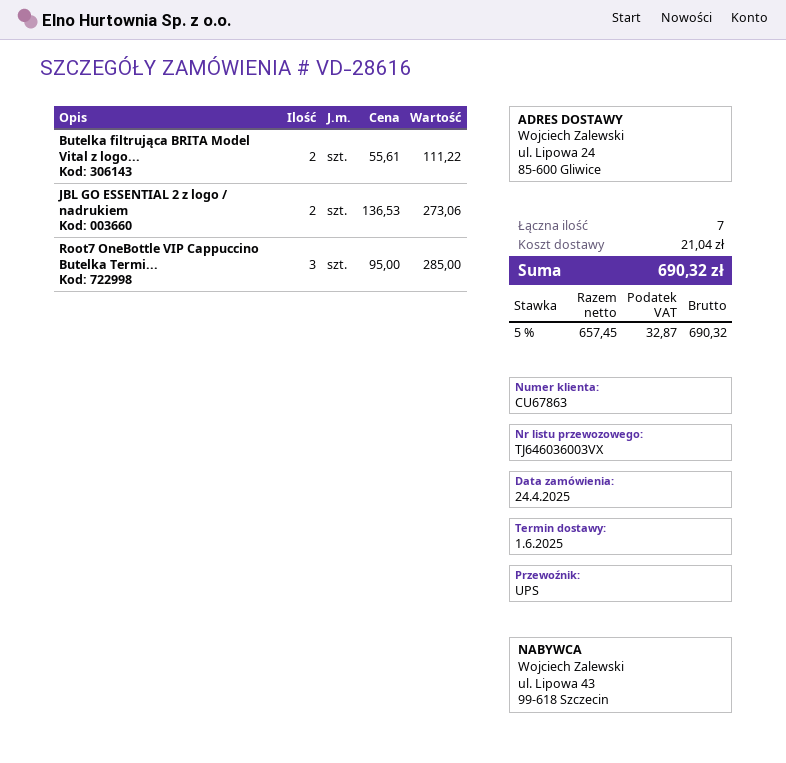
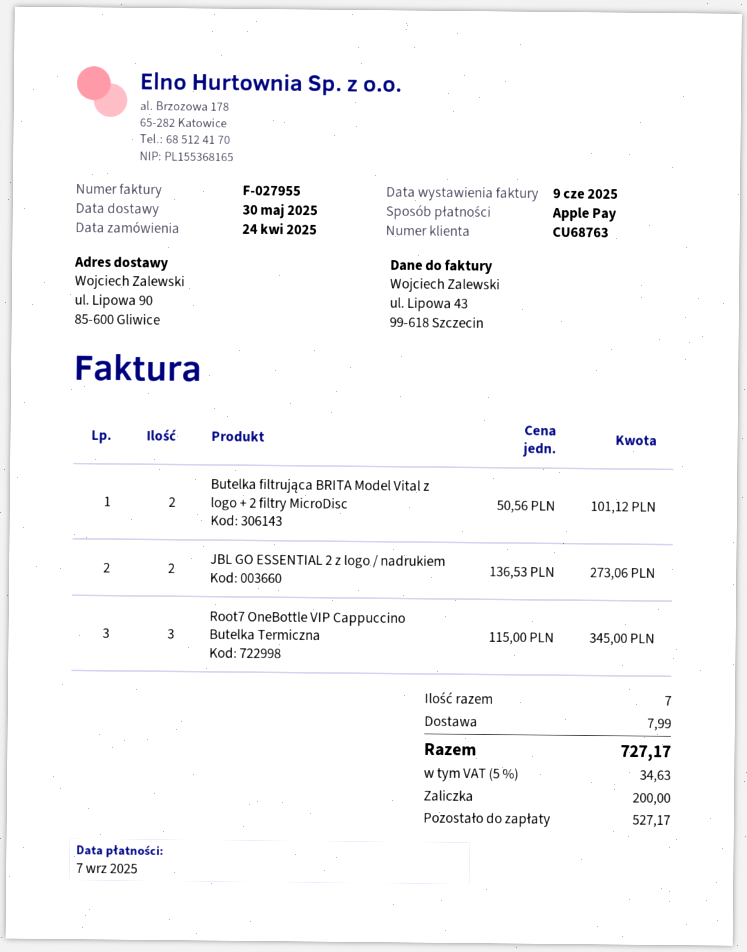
delivery date: 2025-06-01 -> 2025-05-30
customer number: CU67863 -> CU68763
ship to: ul. Lipowa 24, 85-600 Gliwice -> ul. Lipowa 90, 85-600 Gliwice
Butelka filtrująca BRITA Model Vital z logo...: 2 x 55.61 = 111.22 -> 2 x 50.56 = 101.12
Root7 OneBottle VIP Cappuccino Butelka Termi...: 3 x 95.00 = 285.00 -> 3 x 115.00 = 345.00
shipping: 21.04 -> 7.99
tax: 5% = 32.87 -> 5% = 34.63
total: 690.32 -> 727.17

